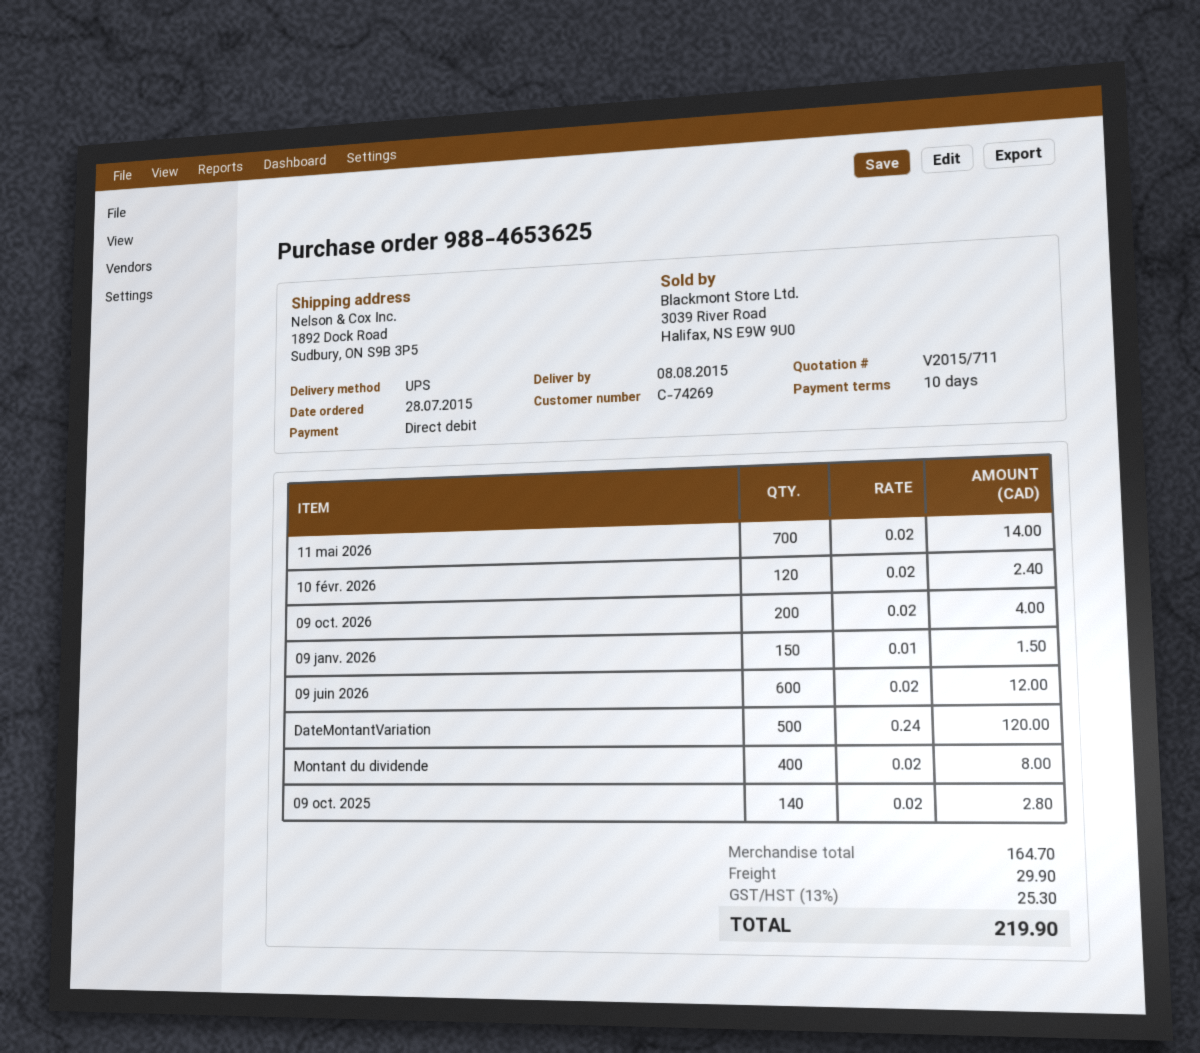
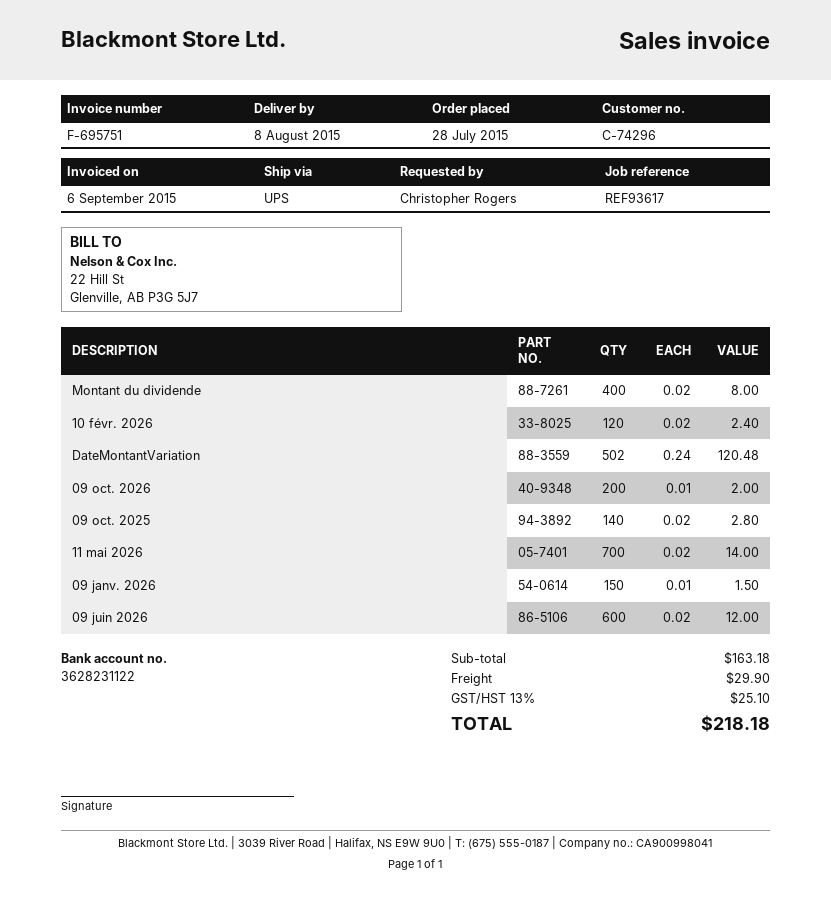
customer number: C-74269 -> C-74296
09 oct. 2026: 200 x 0.02 = 4.00 -> 200 x 0.01 = 2.00
DateMontantVariation: 500 x 0.24 = 120.00 -> 502 x 0.24 = 120.48
subtotal: 164.70 -> 163.18
tax: 13% = 25.30 -> 13% = 25.10
total: 219.90 -> 218.18

